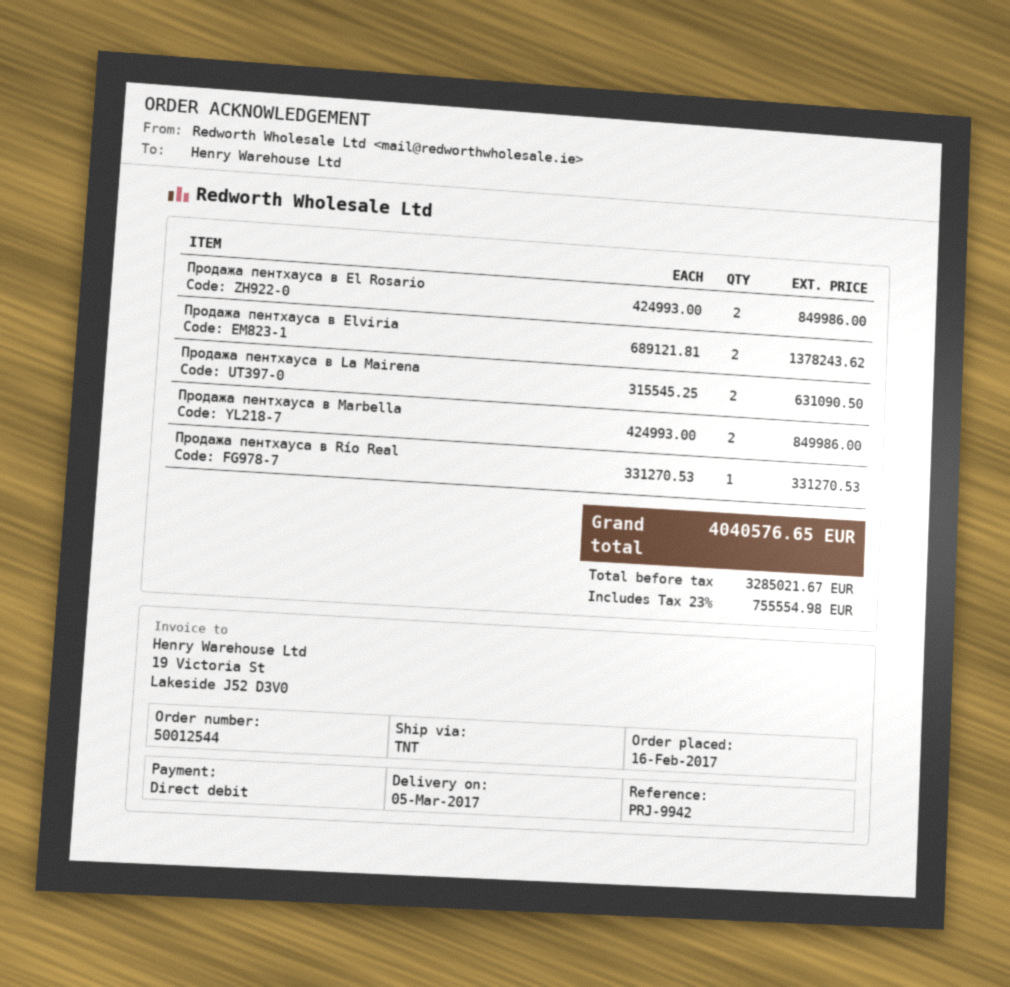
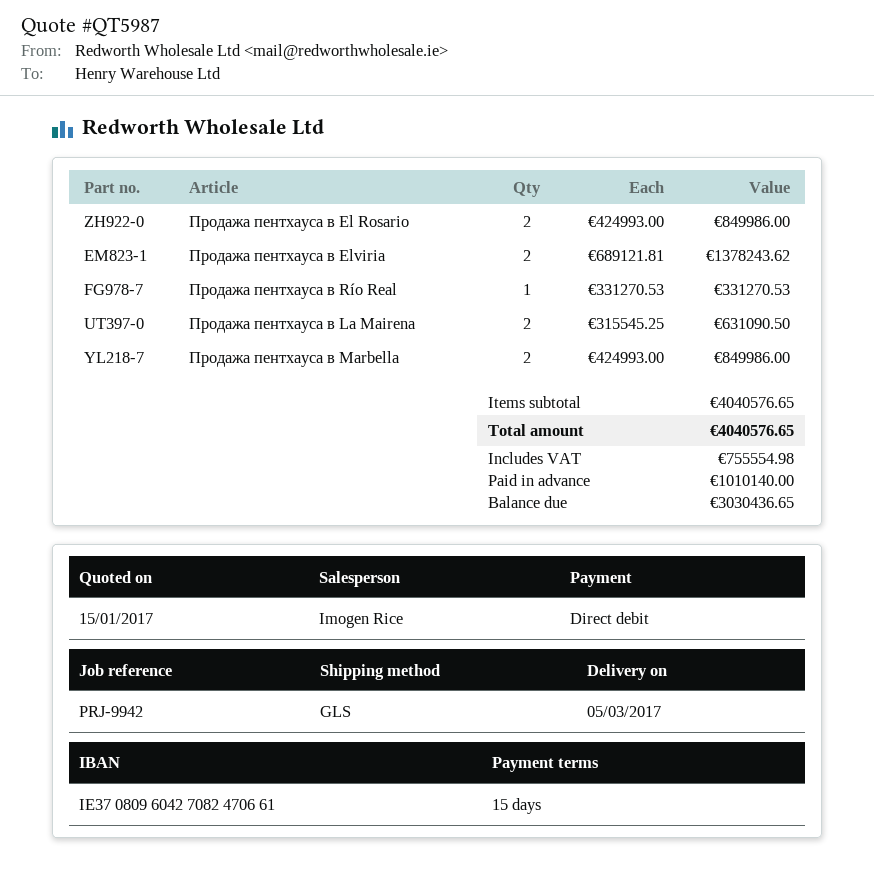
shipping method: TNT -> GLS

